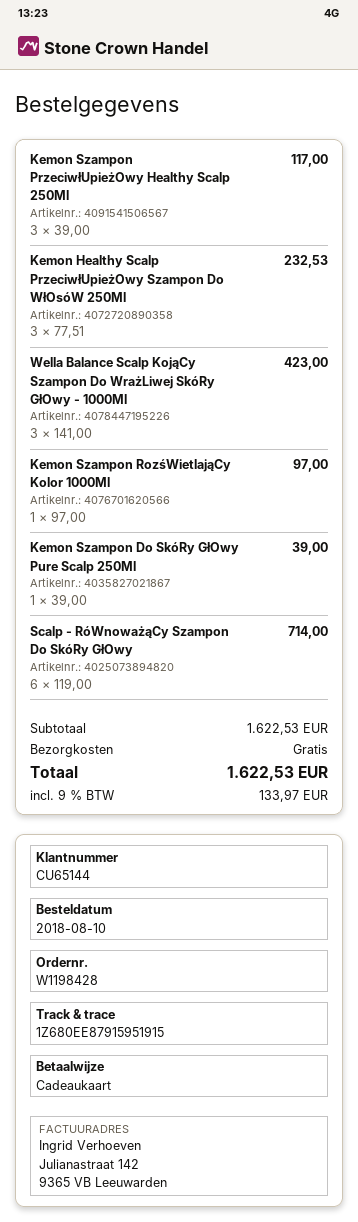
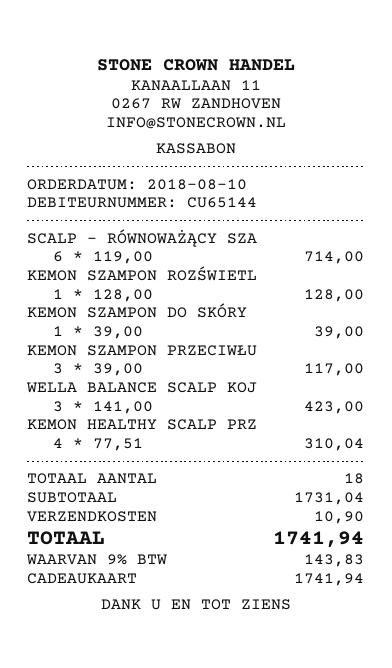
Kemon Healthy Scalp PrzeciwłUpieżOwy Szampon Do WłOsóW 250Ml: 3 x 77.51 = 232.53 -> 4 x 77.51 = 310.04
Kemon Szampon RozśWietlająCy Kolor 1000Ml: 1 x 97.00 = 97.00 -> 1 x 128.00 = 128.00
subtotal: 1622.53 -> 1731.04
shipping: 0.00 -> 10.90
tax: 9% = 133.97 -> 9% = 143.83
total: 1622.53 -> 1741.94

